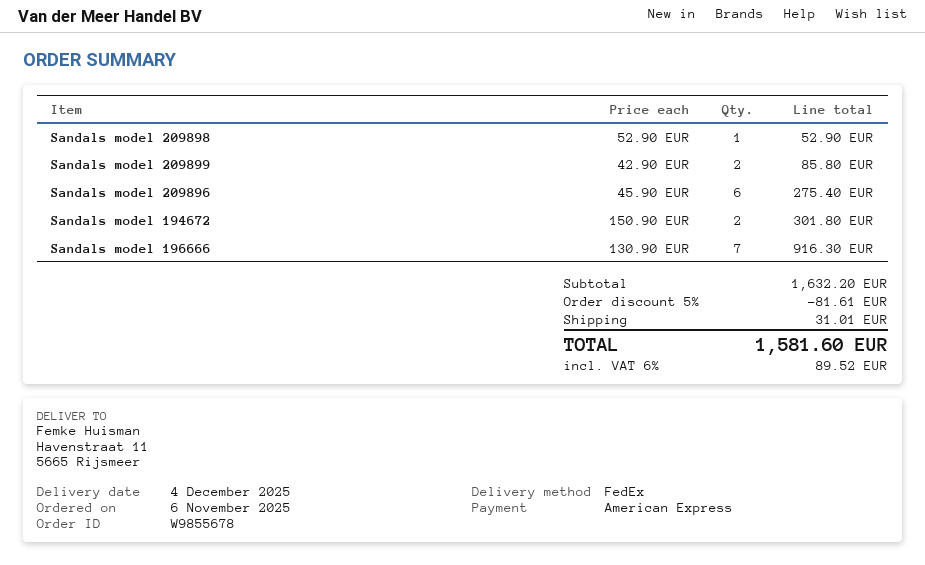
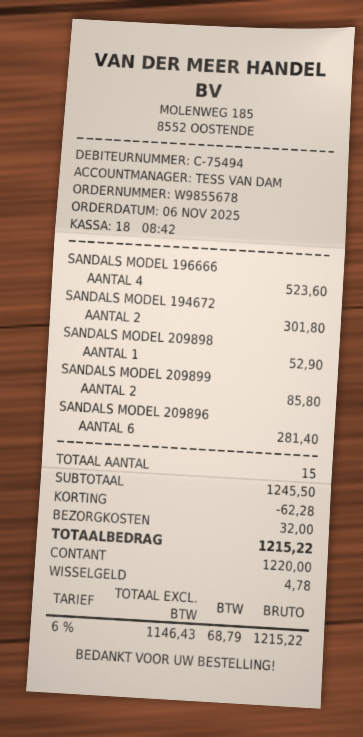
payment method: American Express -> cash
Sandals model 209896: 6 for 275.40 -> 6 for 281.40
Sandals model 196666: 7 for 916.30 -> 4 for 523.60
subtotal: 1632.20 -> 1245.50
discount: 81.61 -> 62.28
shipping: 31.01 -> 32.00
tax: 6% = 89.52 -> 6% = 68.79
total: 1581.60 -> 1215.22

